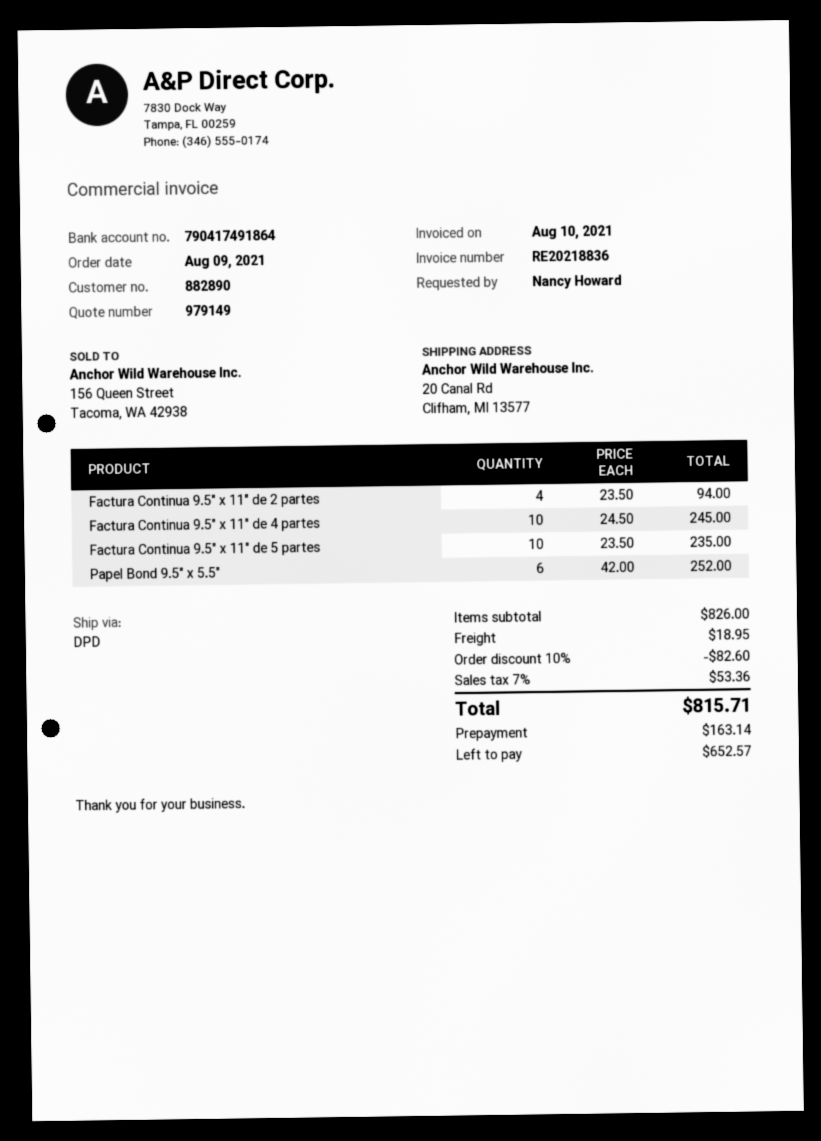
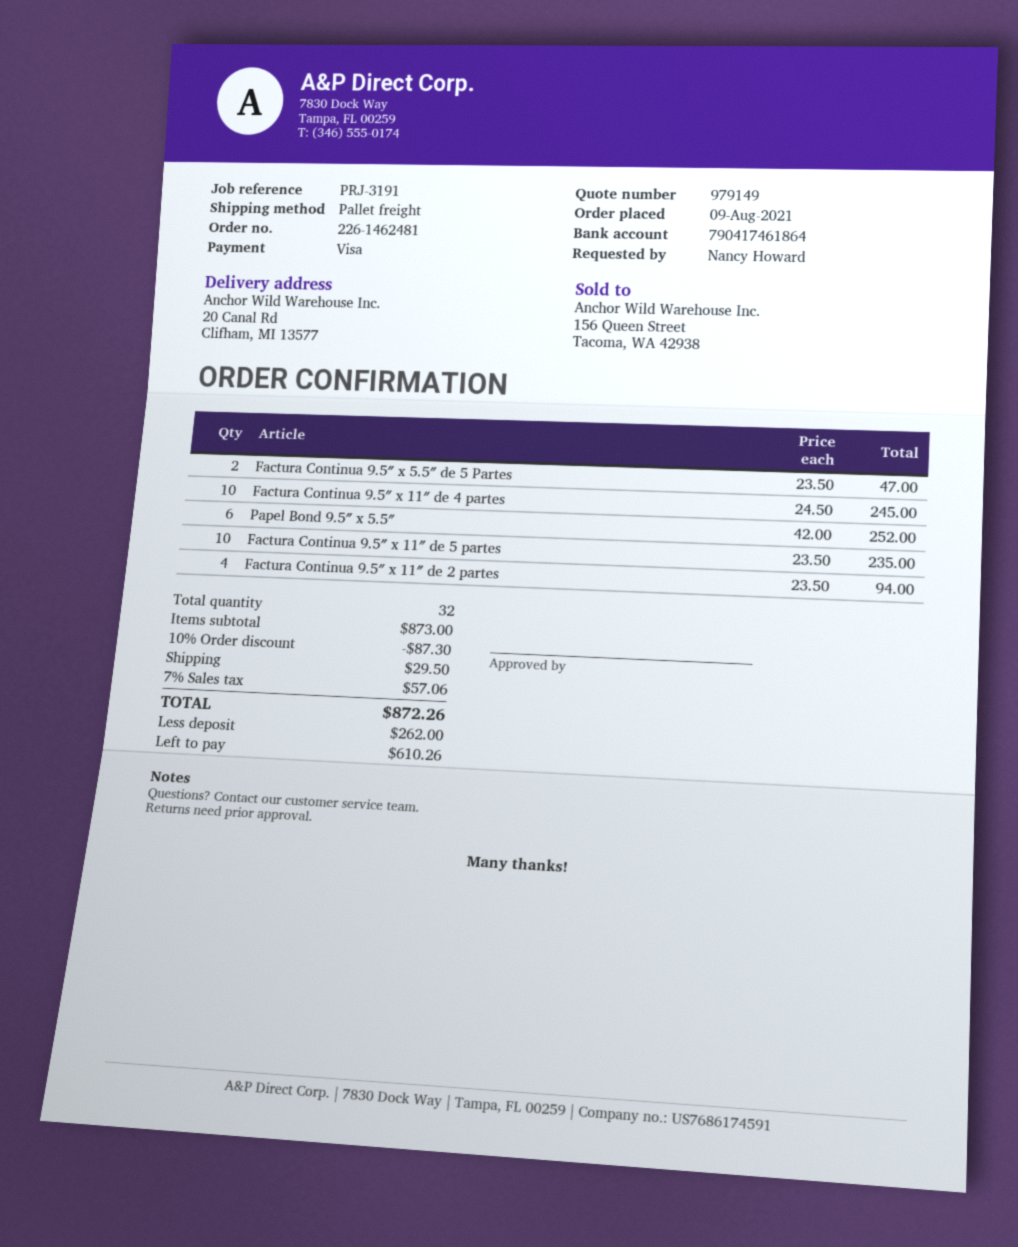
bank account: 790417491864 -> 790417461864
shipping method: DPD -> pallet freight
Factura Continua 9.5″ x 5.5″ de 5 Partes: none -> 2 x 23.50 = 47.00
subtotal: 826.00 -> 873.00
discount: 10% = 82.60 -> 10% = 87.30
shipping: 18.95 -> 29.50
tax: 7% = 53.36 -> 7% = 57.06
total: 815.71 -> 872.26
deposit: 163.14 -> 262.00
balance: 652.57 -> 610.26

